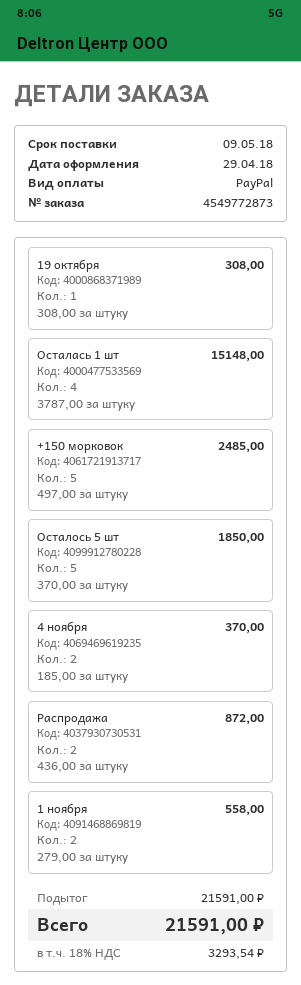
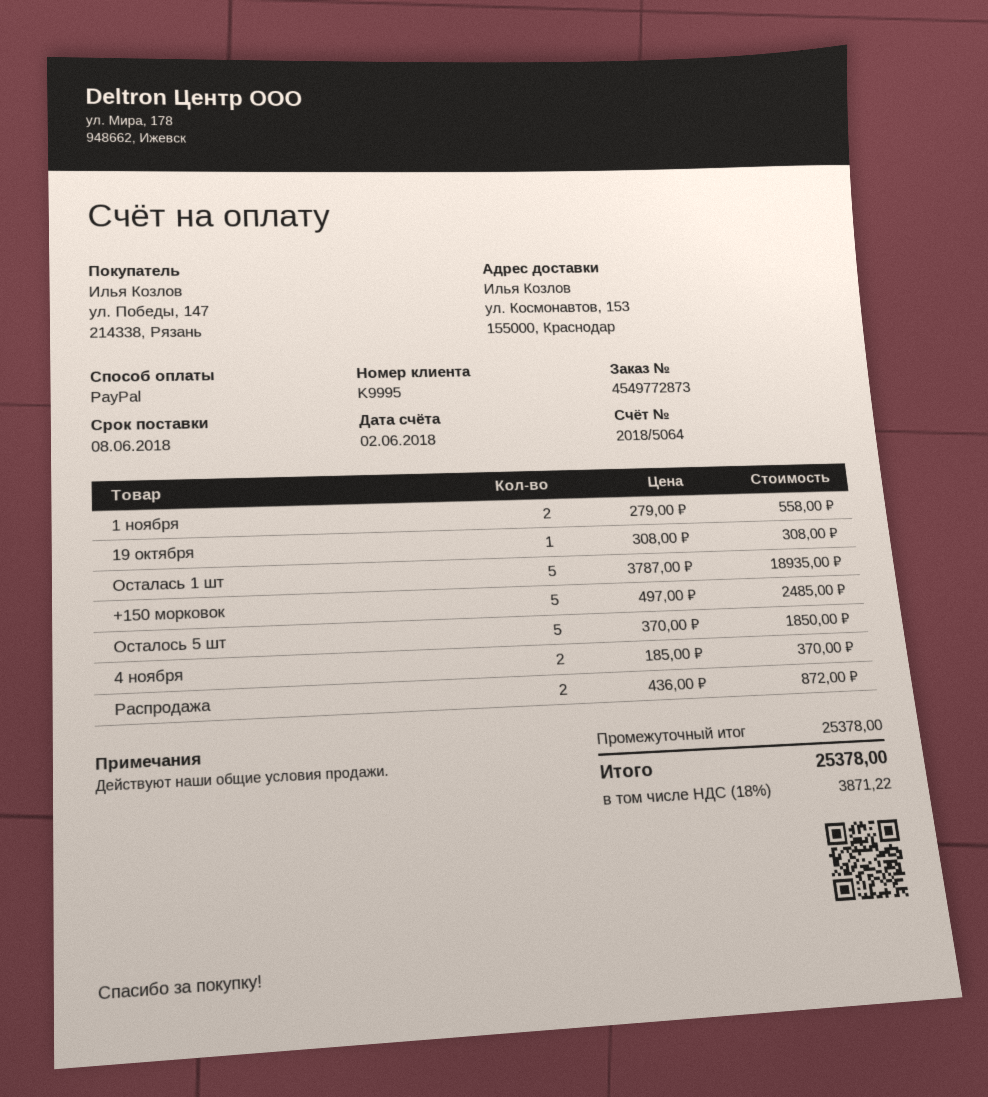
delivery date: 2018-05-09 -> 2018-06-08
Осталась 1 шт: 4 x 3787.00 = 15148.00 -> 5 x 3787.00 = 18935.00
subtotal: 21591.00 -> 25378.00
tax: 18% = 3293.54 -> 18% = 3871.22
total: 21591.00 -> 25378.00

